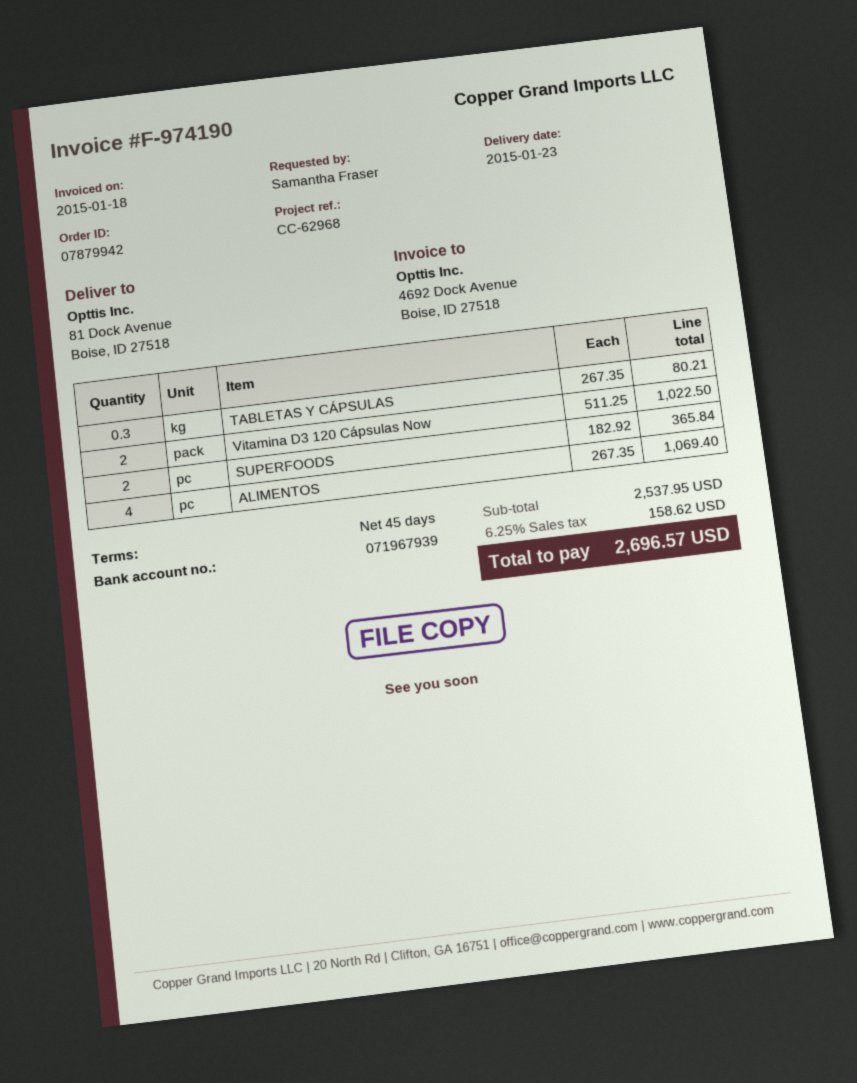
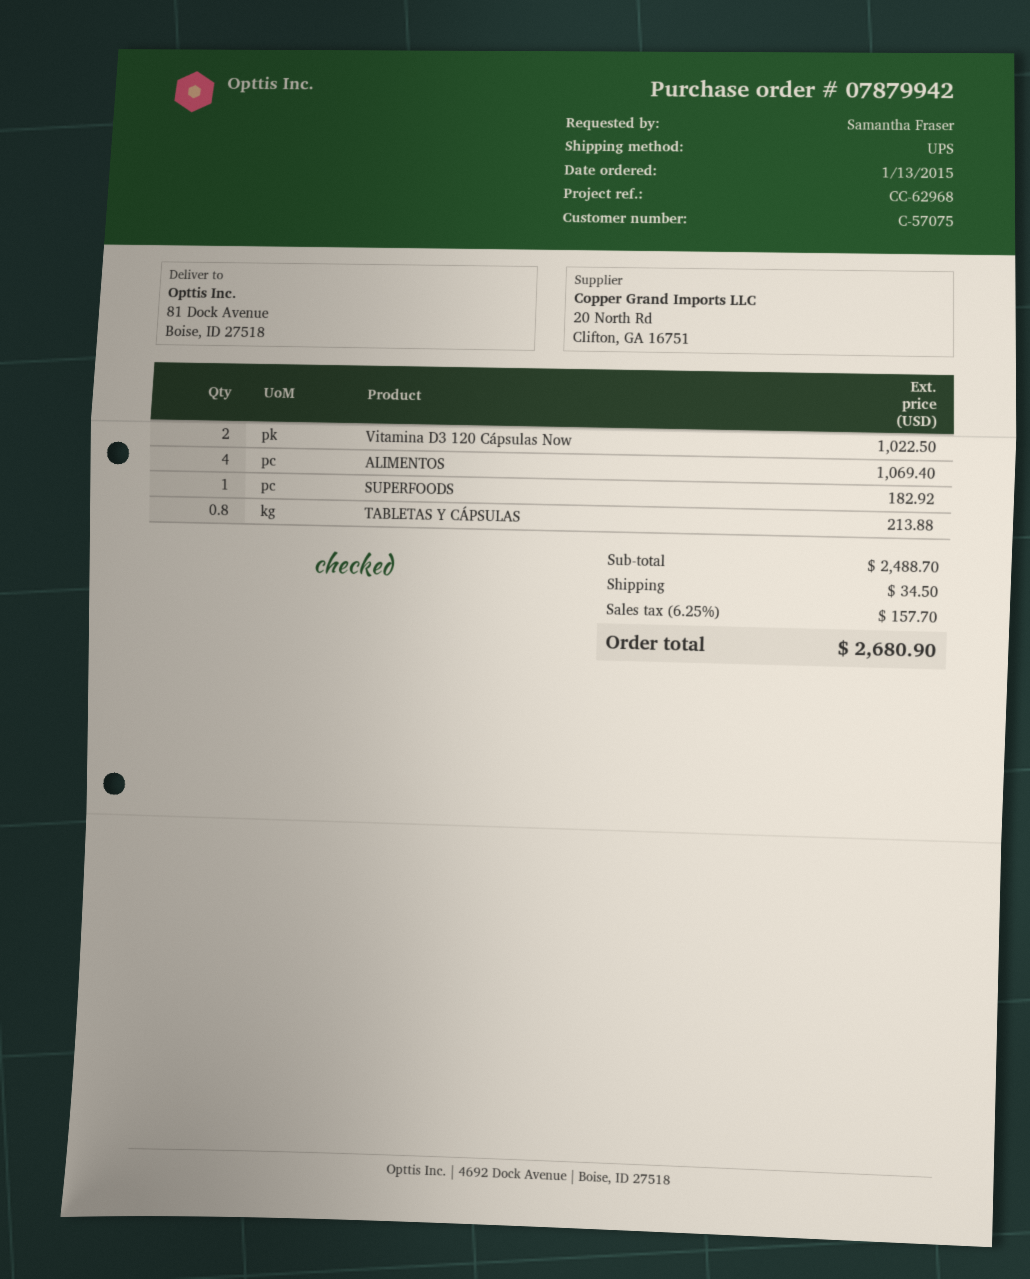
TABLETAS Y CÁPSULAS: 0.3 for 80.21 -> 0.8 for 213.88
SUPERFOODS: 2 for 365.84 -> 1 for 182.92
subtotal: 2537.95 -> 2488.70
shipping: none -> 34.50
tax: 6.25% = 158.62 -> 6.25% = 157.70
total: 2696.57 -> 2680.90

